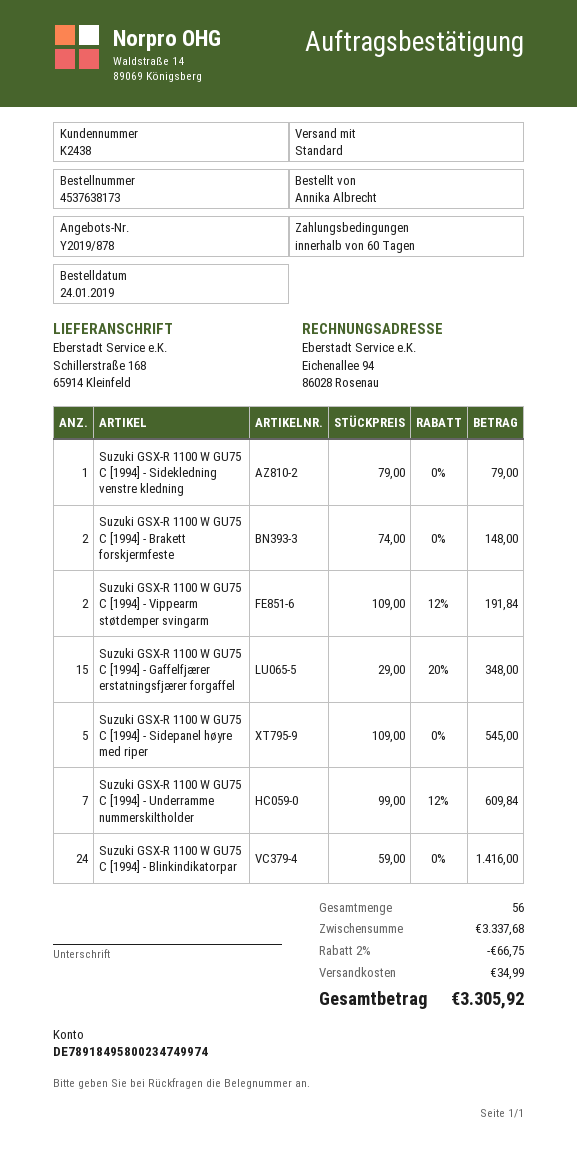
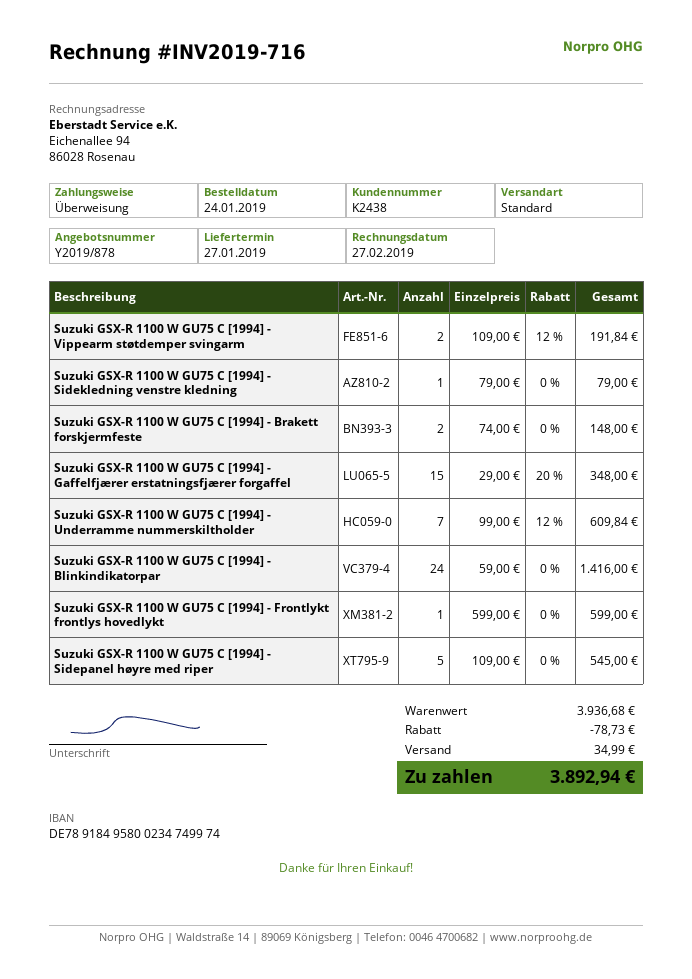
Suzuki GSX-R 1100 W GU75 C [1994] - Frontlykt frontlys hovedlykt: none -> 1 x 599.00 = 599.00
subtotal: 3337.68 -> 3936.68
discount: 66.75 -> 78.73
total: 3305.92 -> 3892.94

